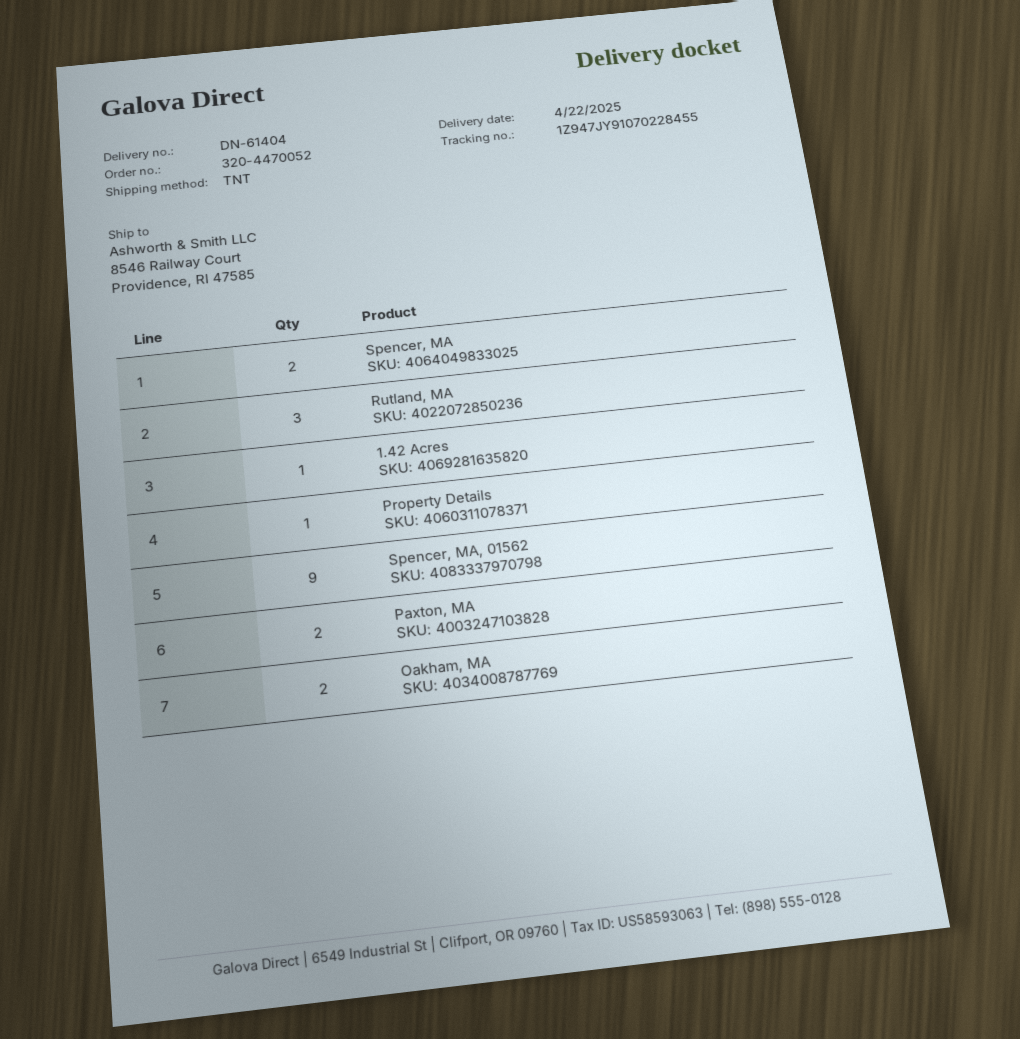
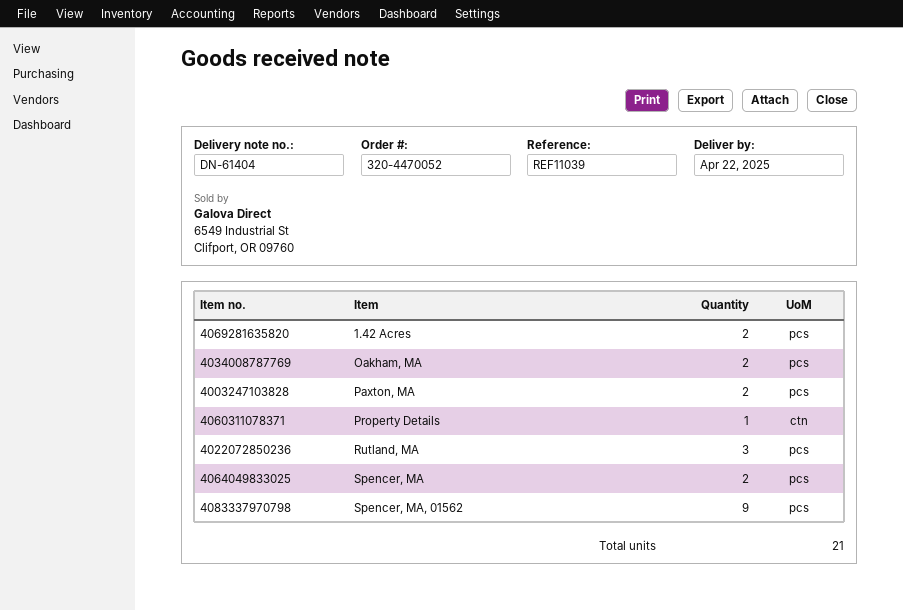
1.42 Acres: 1 -> 2

